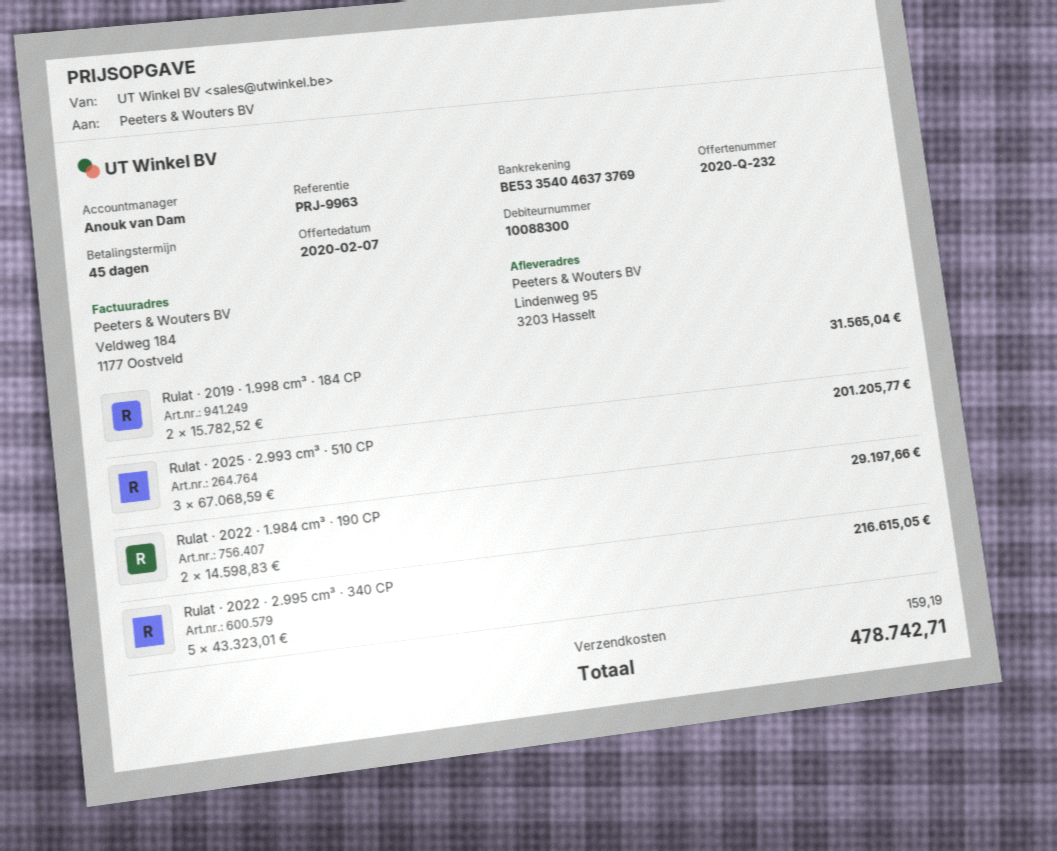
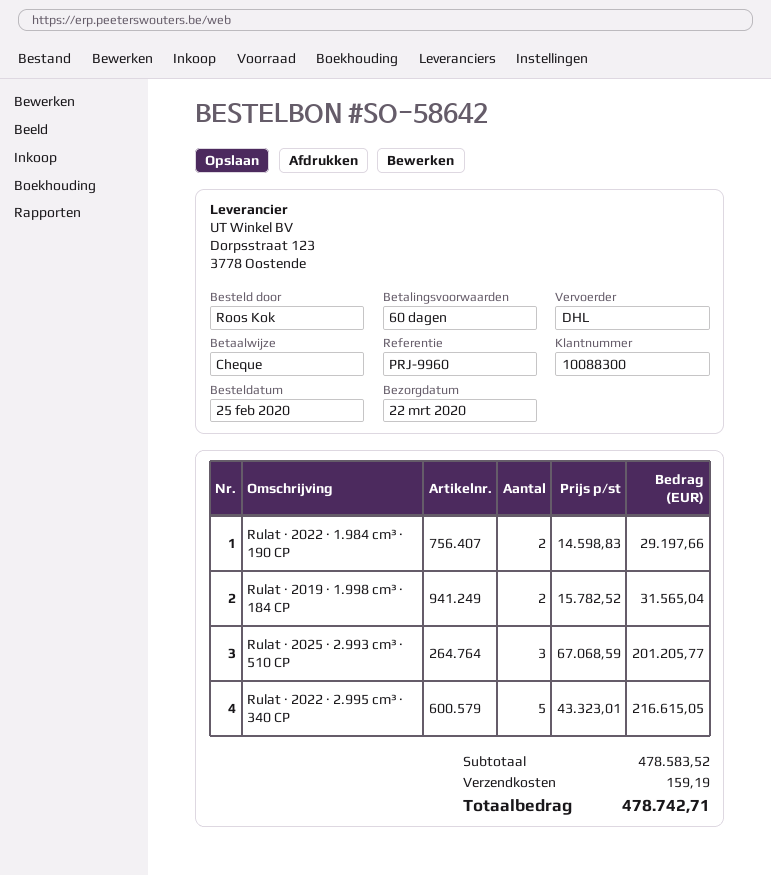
payment terms: 45 days -> 60 days
reference: PRJ-9963 -> PRJ-9960

